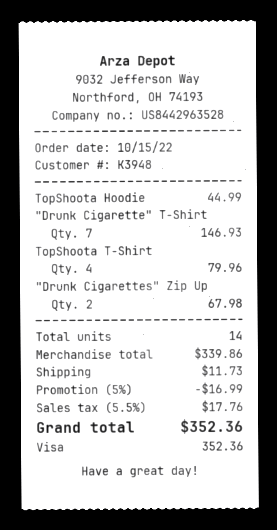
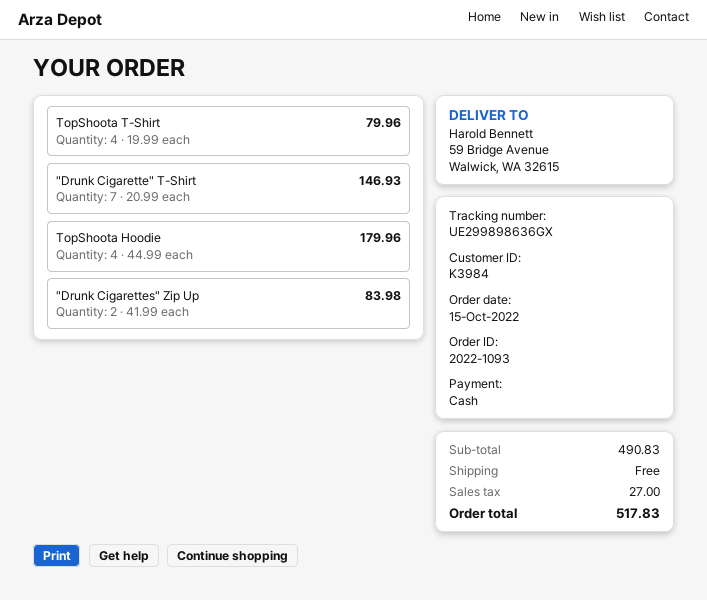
customer number: K3948 -> K3984
payment method: Visa -> cash
TopShoota Hoodie: 1 for 44.99 -> 4 for 179.96
"Drunk Cigarettes" Zip Up: 2 for 67.98 -> 2 for 83.98
subtotal: 339.86 -> 490.83
discount: 5% = 16.99 -> none
shipping: 11.73 -> 0.00
tax: 17.76 -> 27.00
total: 352.36 -> 517.83

